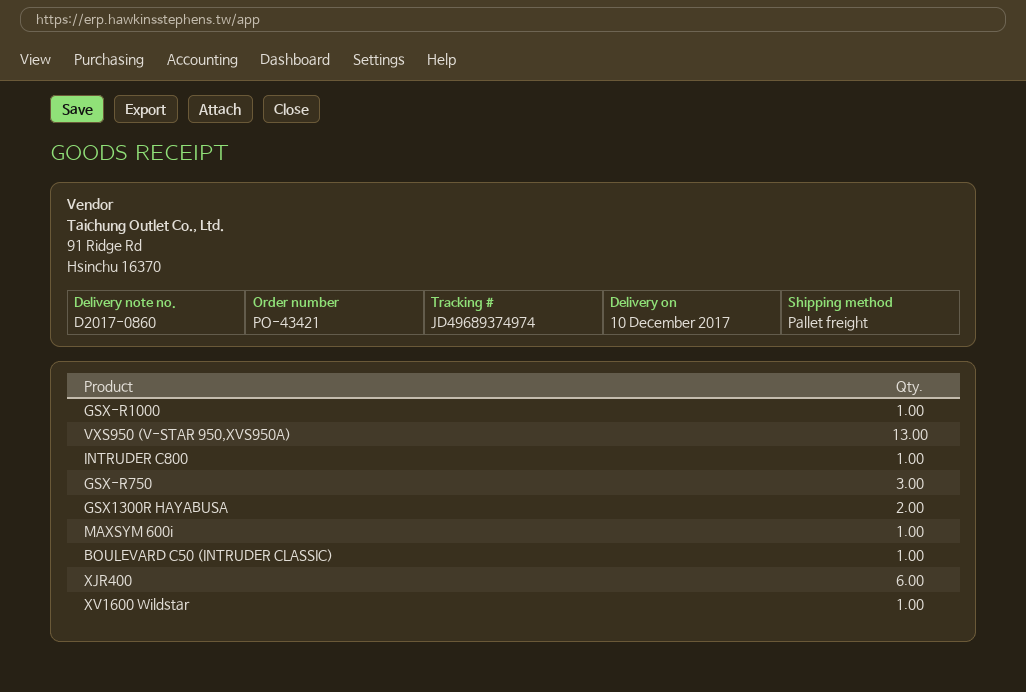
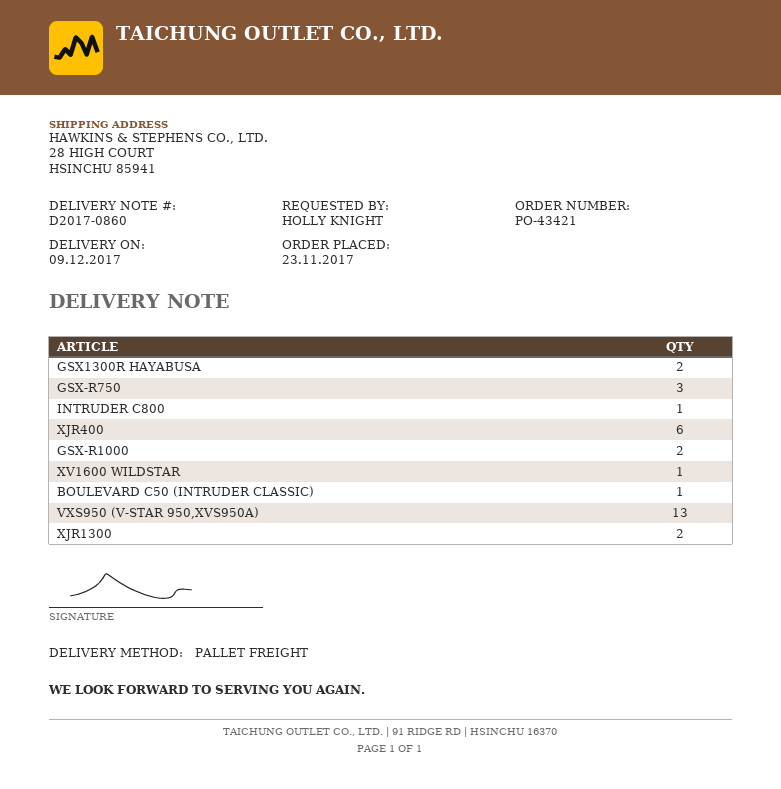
delivery date: 2017-12-10 -> 2017-12-09
GSX-R1000: 1 -> 2
MAXSYM 600i: 1 -> none
XJR1300: none -> 2

